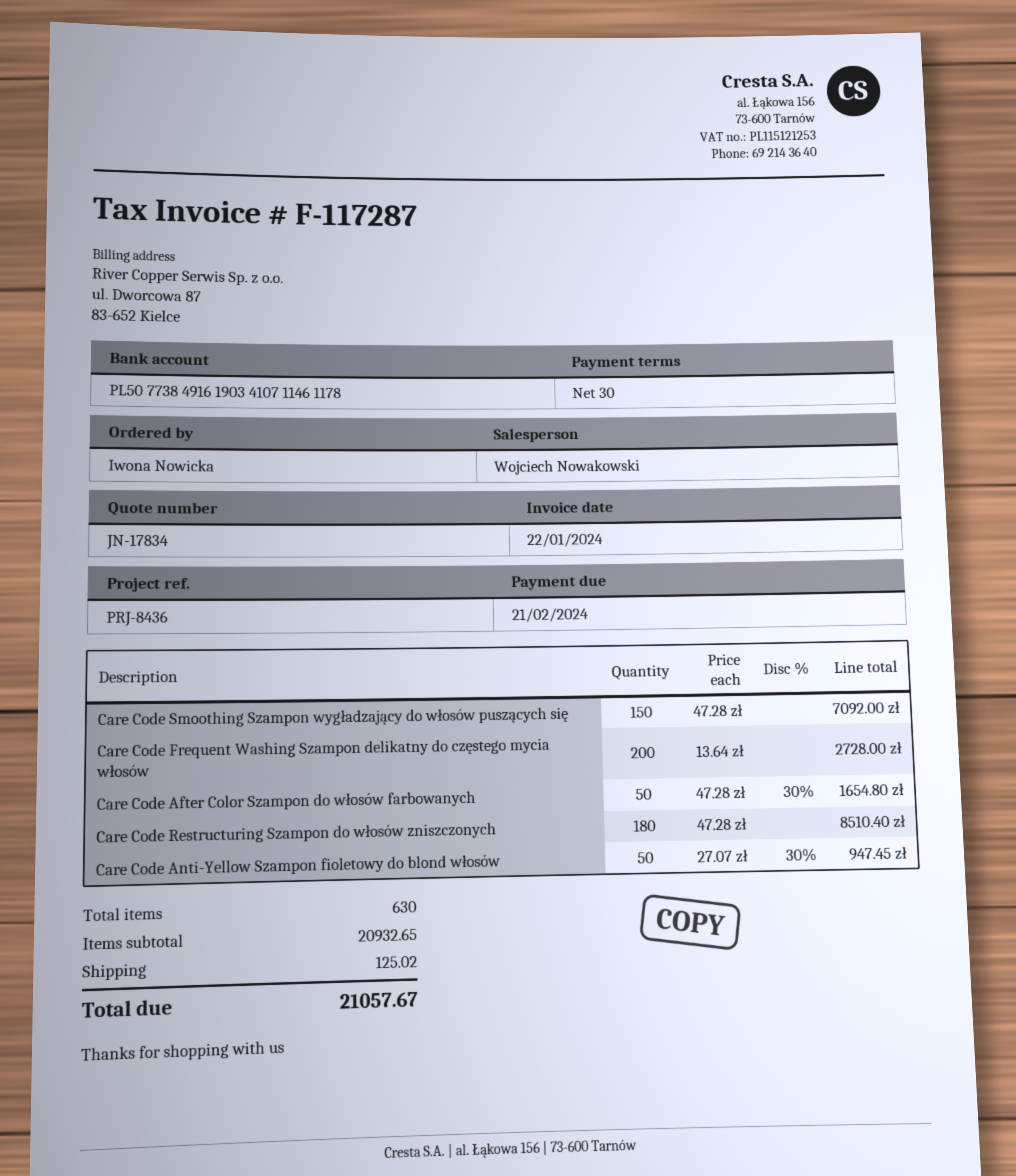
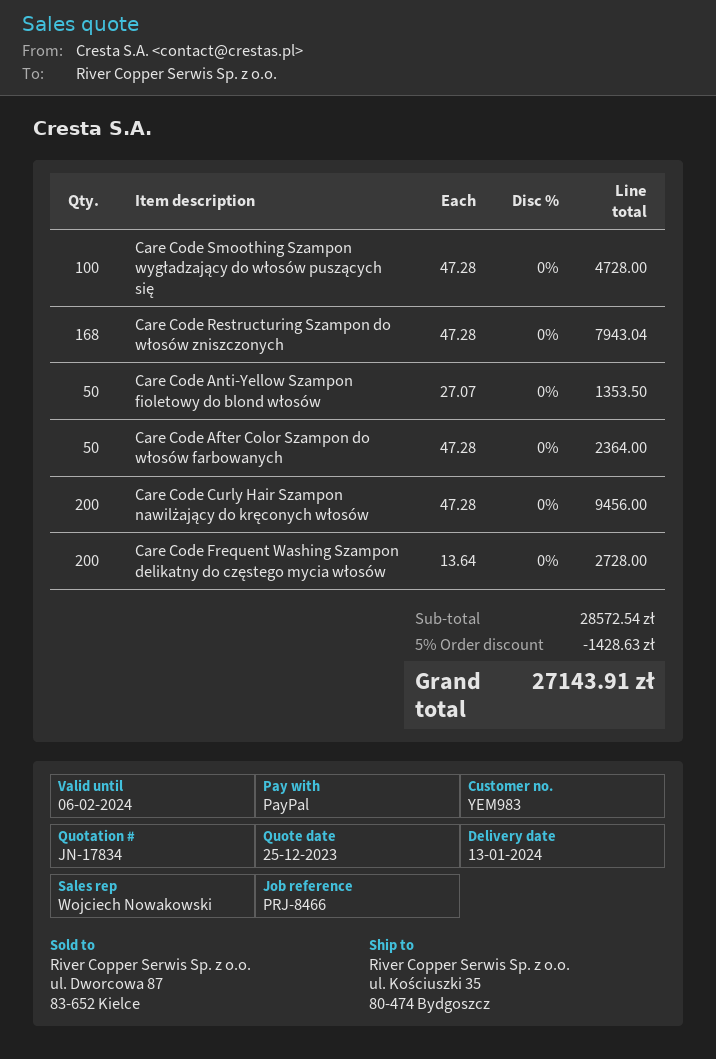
reference: PRJ-8436 -> PRJ-8466
Care Code Smoothing Szampon wygładzający do włosów puszących się: 150 x 47.28 = 7092.00 -> 100 x 47.28 = 4728.00
Care Code After Color Szampon do włosów farbowanych: 50 x 47.28 - 30% = 1654.80 -> 50 x 47.28 = 2364.00
Care Code Restructuring Szampon do włosów zniszczonych: 180 x 47.28 = 8510.40 -> 168 x 47.28 = 7943.04
Care Code Anti-Yellow Szampon fioletowy do blond włosów: 50 x 27.07 - 30% = 947.45 -> 50 x 27.07 = 1353.50
Care Code Curly Hair Szampon nawilżający do kręconych włosów: none -> 200 x 47.28 = 9456.00
subtotal: 20932.65 -> 28572.54
discount: none -> 5% = 1428.63
shipping: 125.02 -> none
total: 21057.67 -> 27143.91

